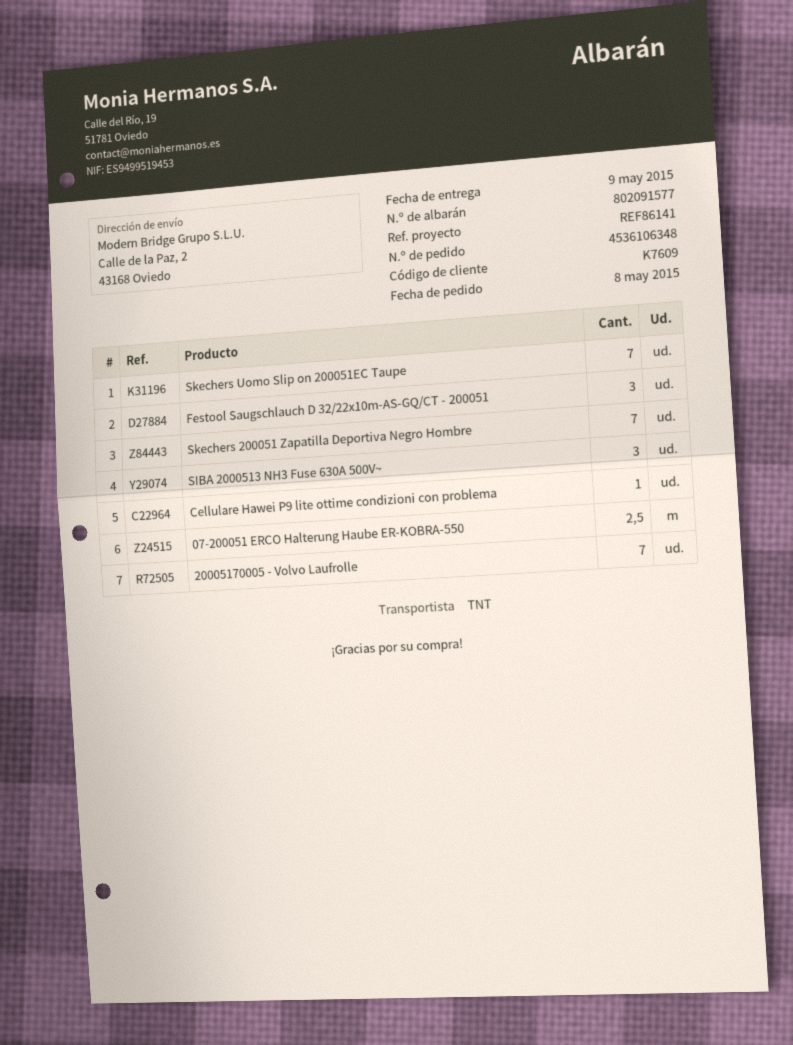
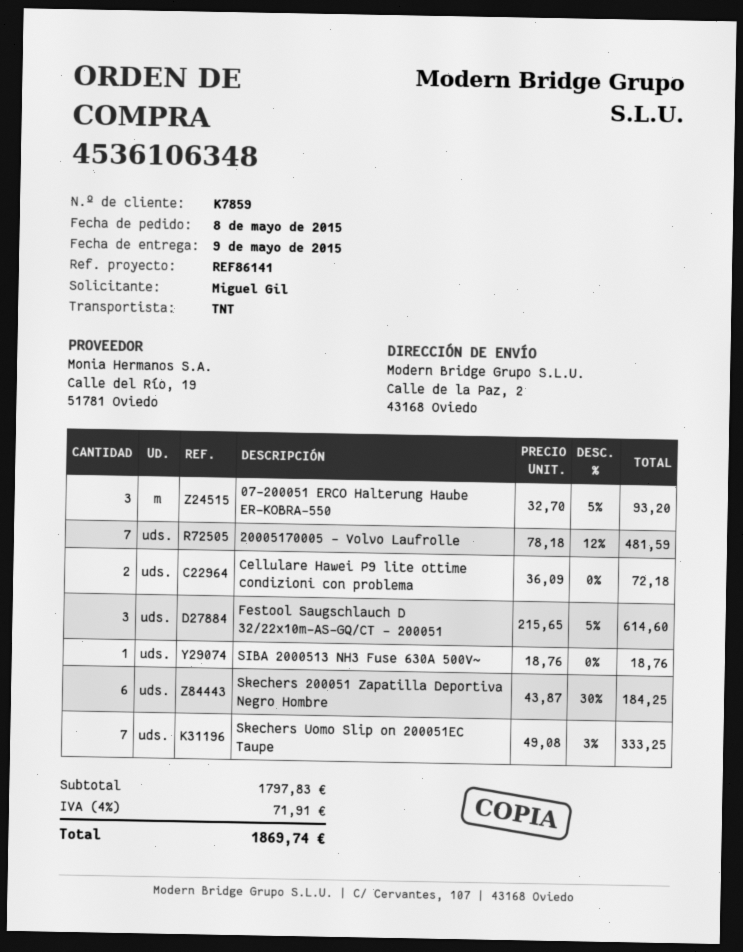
customer number: K7609 -> K7859
Skechers 200051 Zapatilla Deportiva Negro Hombre: 7 -> 6
SIBA 2000513 NH3 Fuse 630A 500V~: 3 -> 1
Cellulare Hawei P9 lite ottime condizioni con problema: 1 -> 2
07-200051 ERCO Halterung Haube ER-KOBRA-550: 2.5 -> 3

